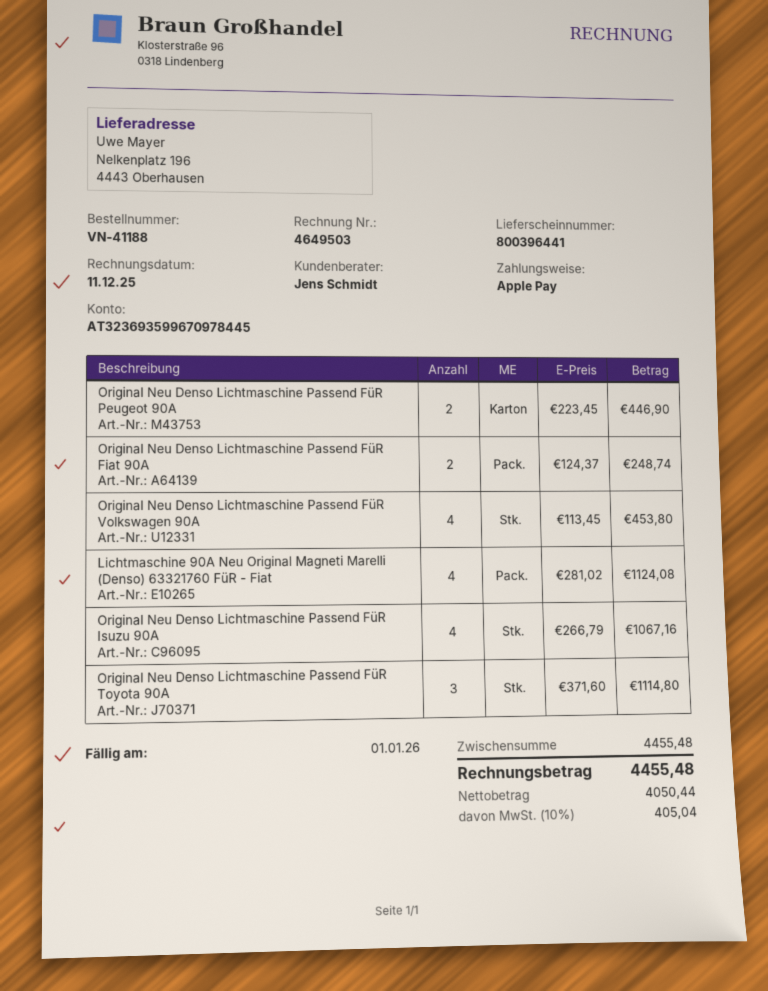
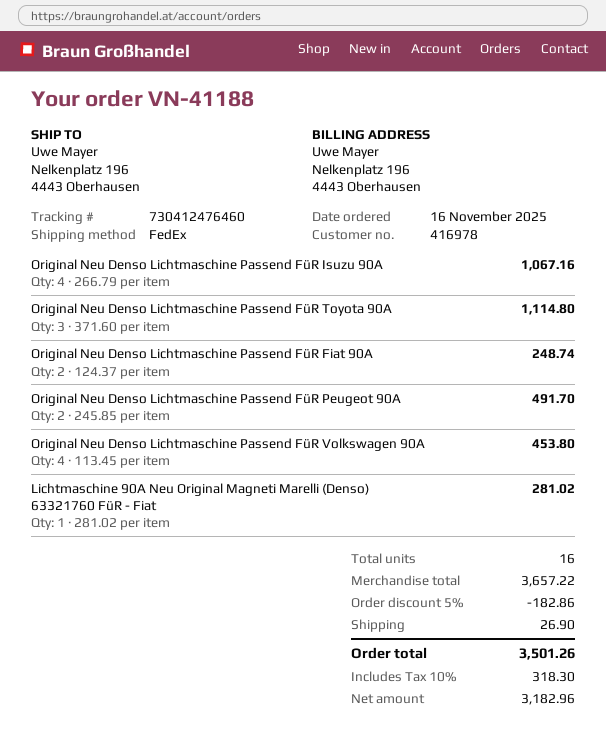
Original Neu Denso Lichtmaschine Passend FüR Peugeot 90A: 2 x 223.45 = 446.90 -> 2 x 245.85 = 491.70
Lichtmaschine 90A Neu Original Magneti Marelli (Denso) 63321760 FüR - Fiat: 4 x 281.02 = 1124.08 -> 1 x 281.02 = 281.02
subtotal: 4455.48 -> 3657.22
discount: none -> 5% = 182.86
shipping: none -> 26.90
net: 4050.44 -> 3182.96
tax: 10% = 405.04 -> 10% = 318.30
total: 4455.48 -> 3501.26

